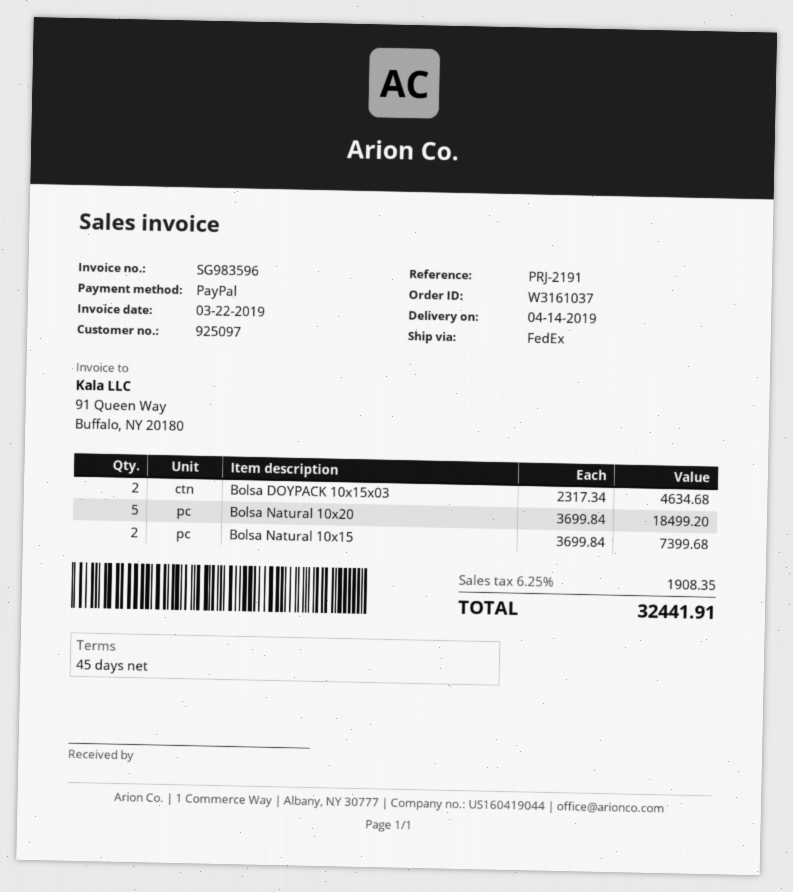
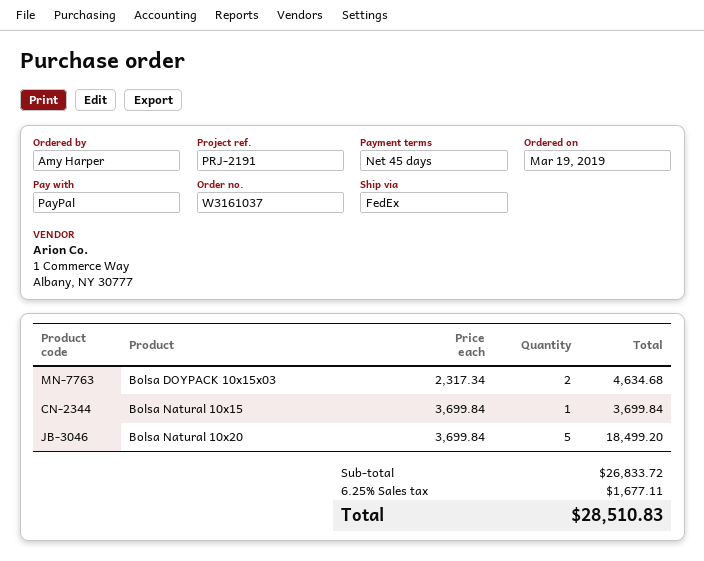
Bolsa Natural 10x15: 2 x 3699.84 = 7399.68 -> 1 x 3699.84 = 3699.84
tax: 6.25% = 1908.35 -> 6.25% = 1677.11
total: 32441.91 -> 28510.83

